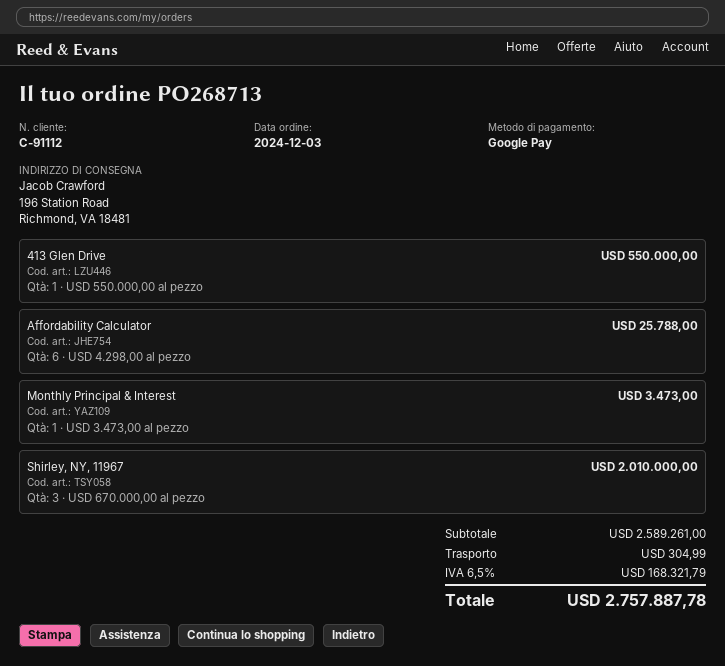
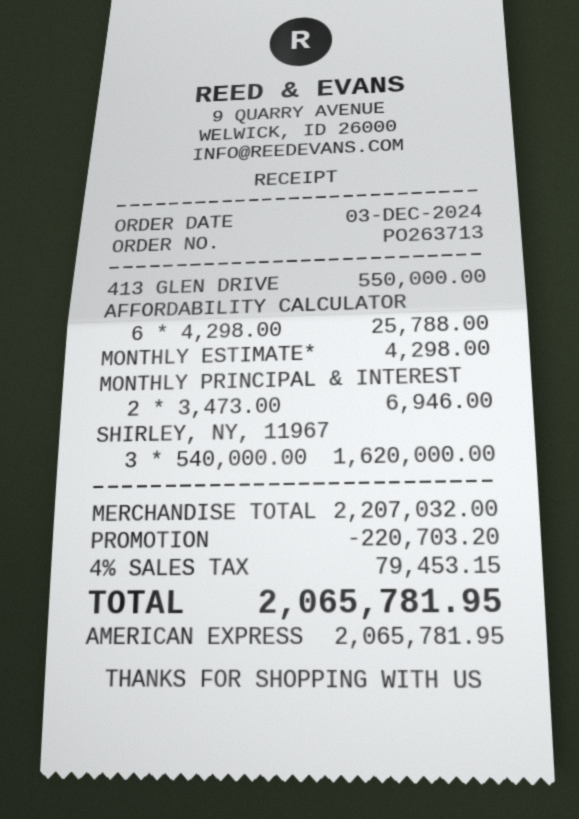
order number: PO268713 -> PO263713
payment method: Google Pay -> American Express
Monthly Principal & Interest: 1 x 3473.00 = 3473.00 -> 2 x 3473.00 = 6946.00
Shirley, NY, 11967: 3 x 670000.00 = 2010000.00 -> 3 x 540000.00 = 1620000.00
MONTHLY ESTIMATE*: none -> 1 x 4298.00 = 4298.00
subtotal: 2589261.00 -> 2207032.00
discount: none -> 220703.20
shipping: 304.99 -> none
tax: 6.5% = 168321.79 -> 4% = 79453.15
total: 2757887.78 -> 2065781.95

